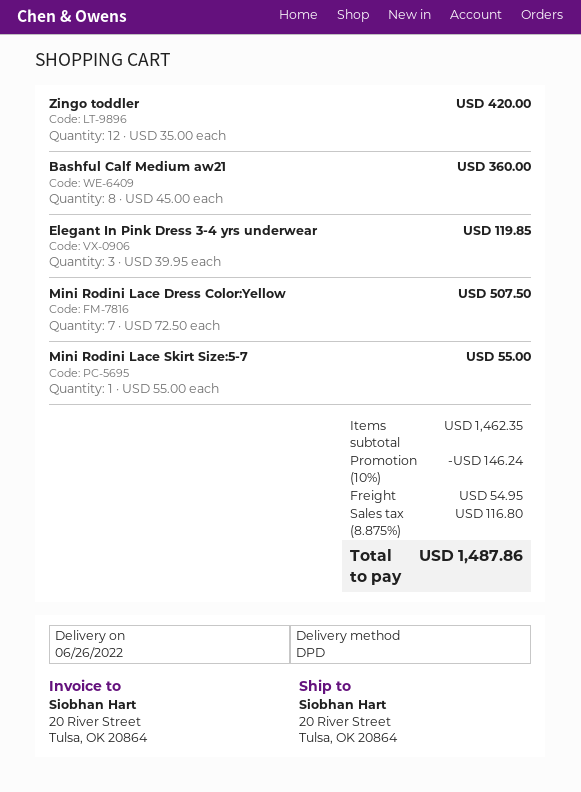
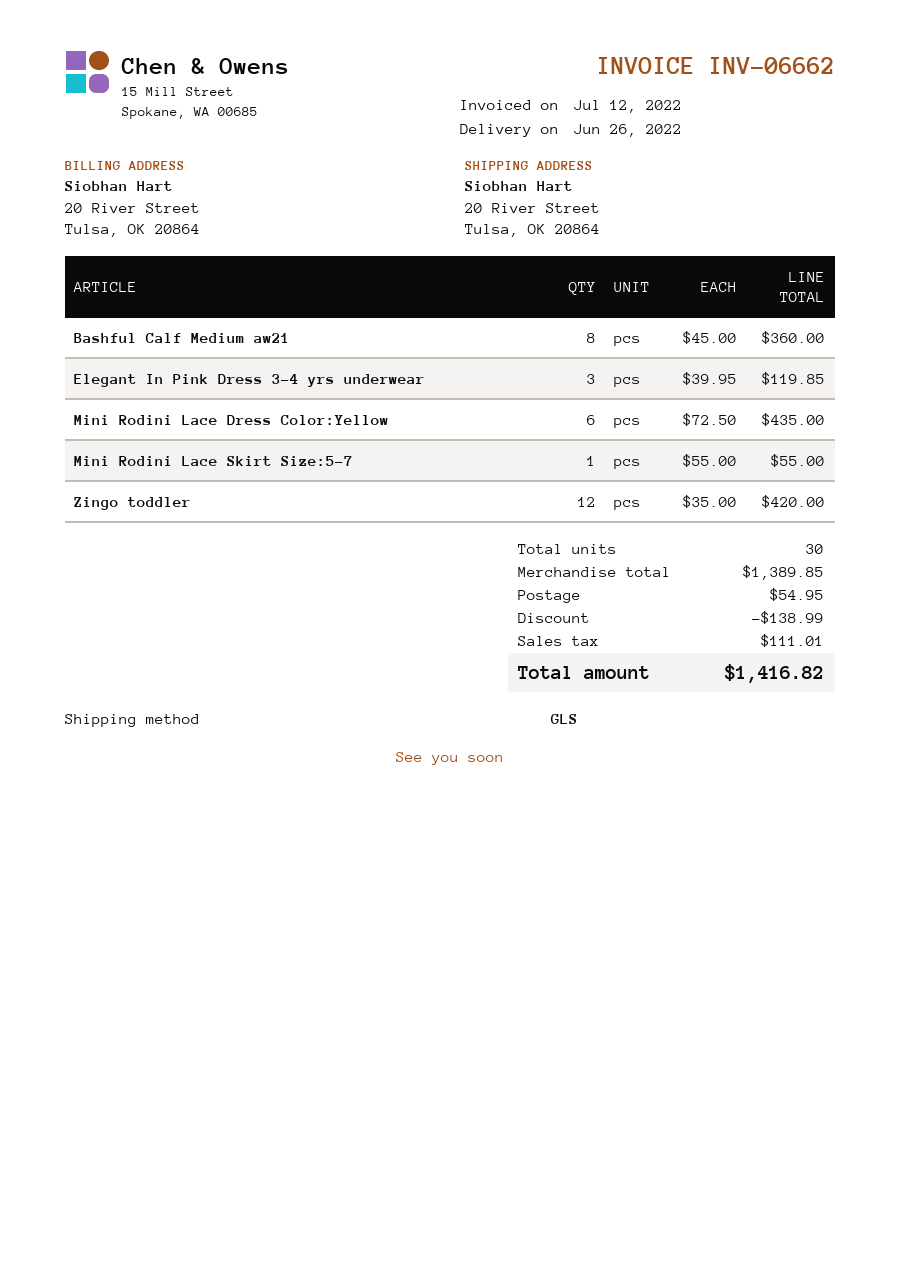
shipping method: DPD -> GLS
Mini Rodini Lace Dress Color:Yellow: 7 x 72.50 = 507.50 -> 6 x 72.50 = 435.00
subtotal: 1462.35 -> 1389.85
discount: 146.24 -> 138.99
tax: 116.80 -> 111.01
total: 1487.86 -> 1416.82

